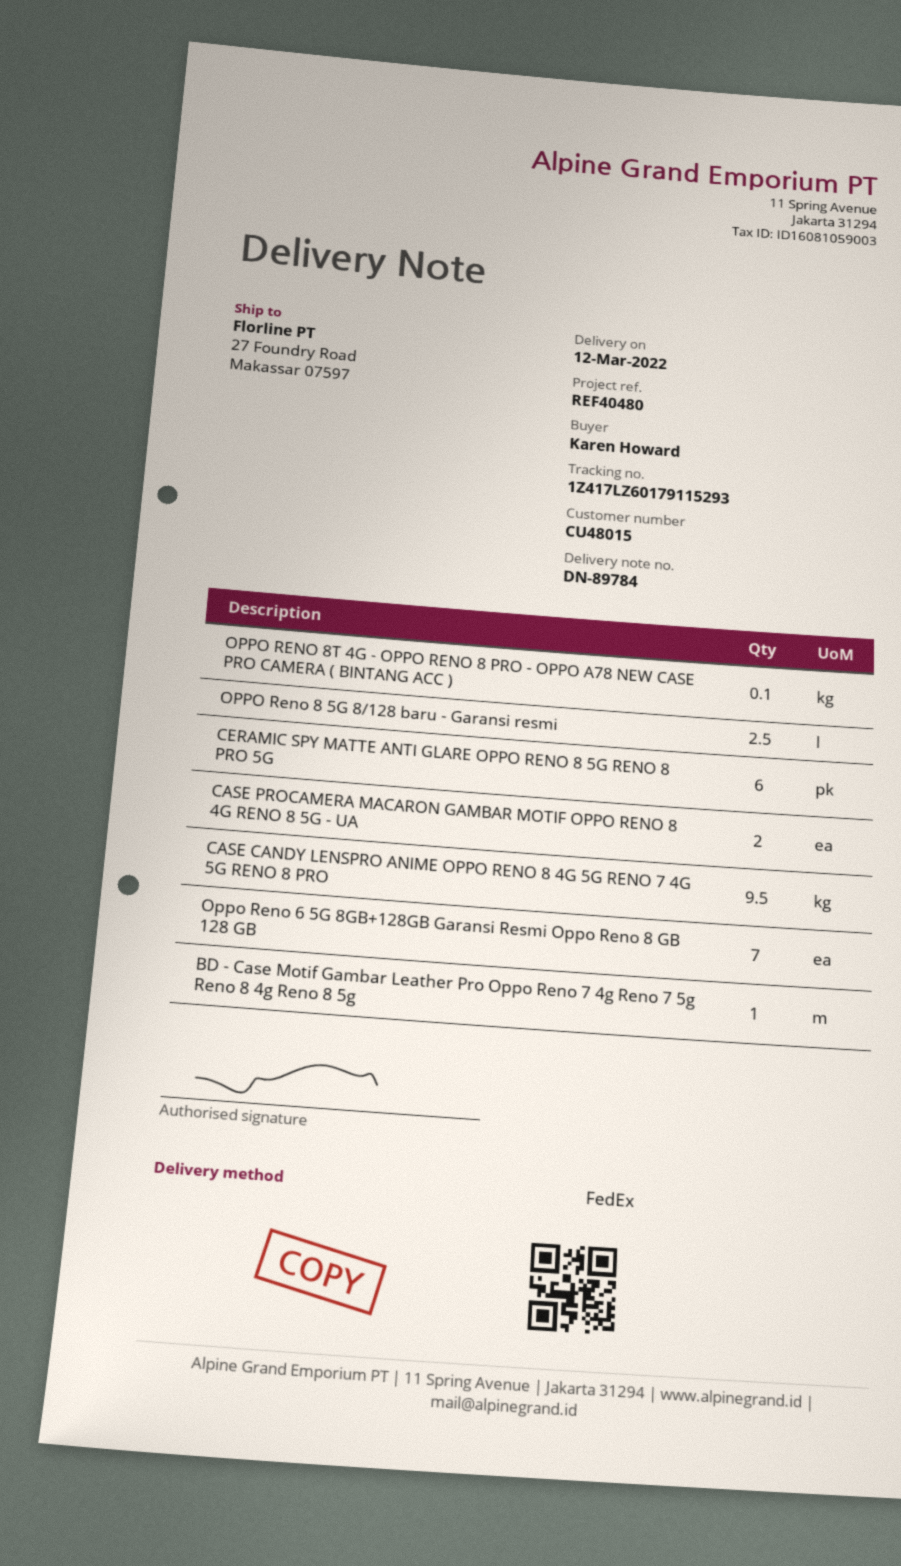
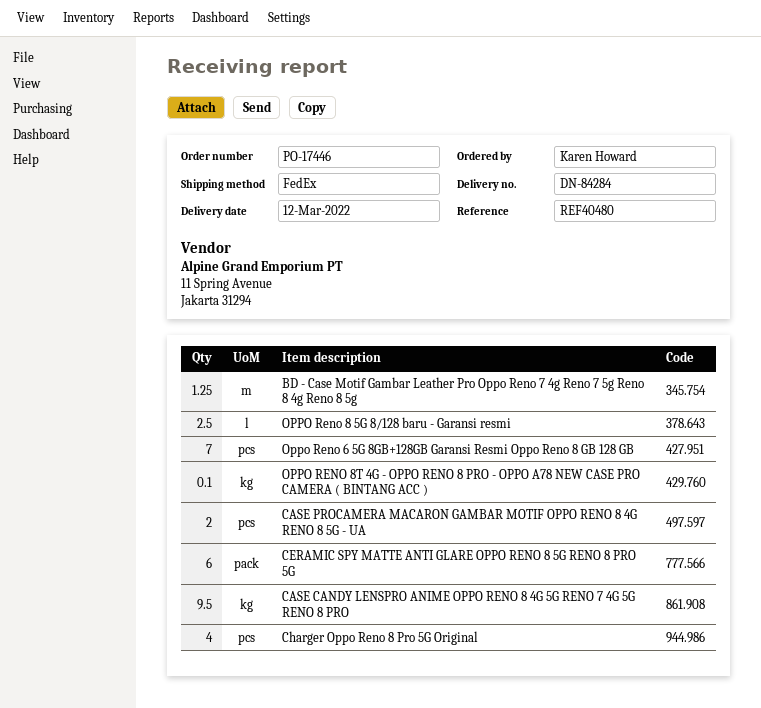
delivery note number: DN-89784 -> DN-84284
BD - Case Motif Gambar Leather Pro Oppo Reno 7 4g Reno 7 5g Reno 8 4g Reno 8 5g: 1 -> 1.25
Charger Oppo Reno 8 Pro 5G Original: none -> 4

